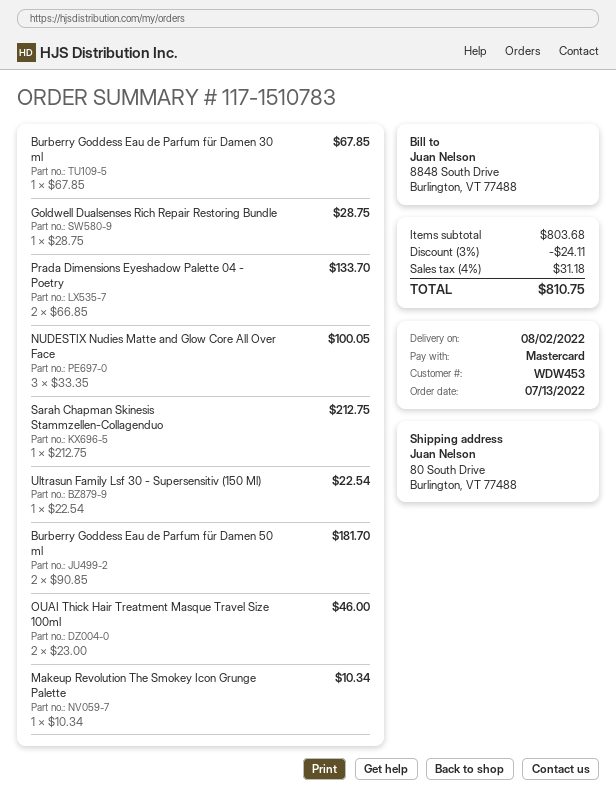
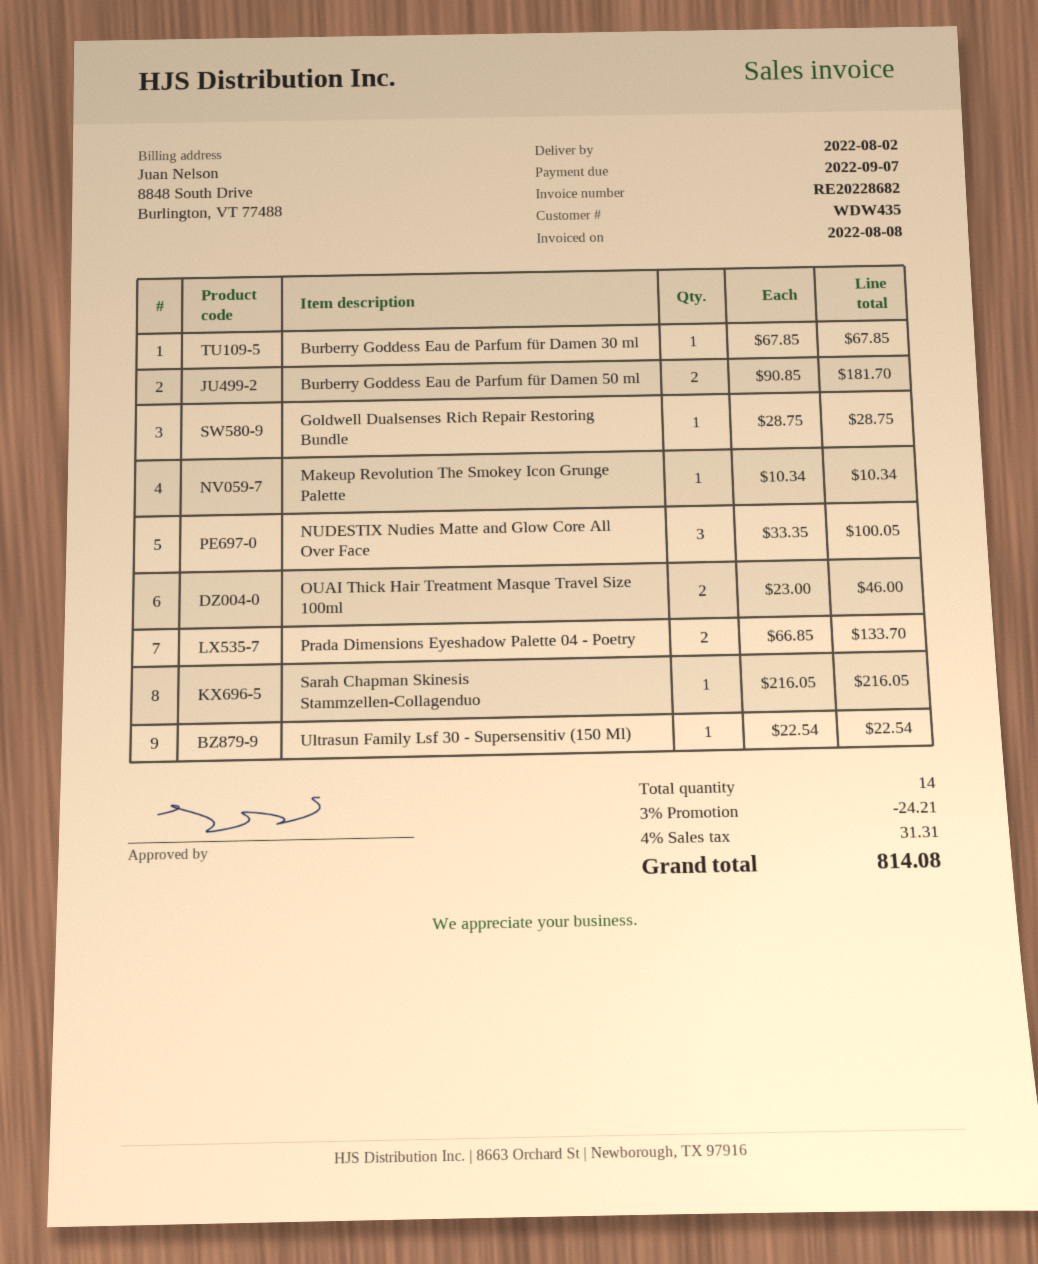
customer number: WDW453 -> WDW435
Sarah Chapman Skinesis Stammzellen-Collagenduo: 1 x 212.75 = 212.75 -> 1 x 216.05 = 216.05
discount: 3% = 24.11 -> 3% = 24.21
tax: 4% = 31.18 -> 4% = 31.31
total: 810.75 -> 814.08

